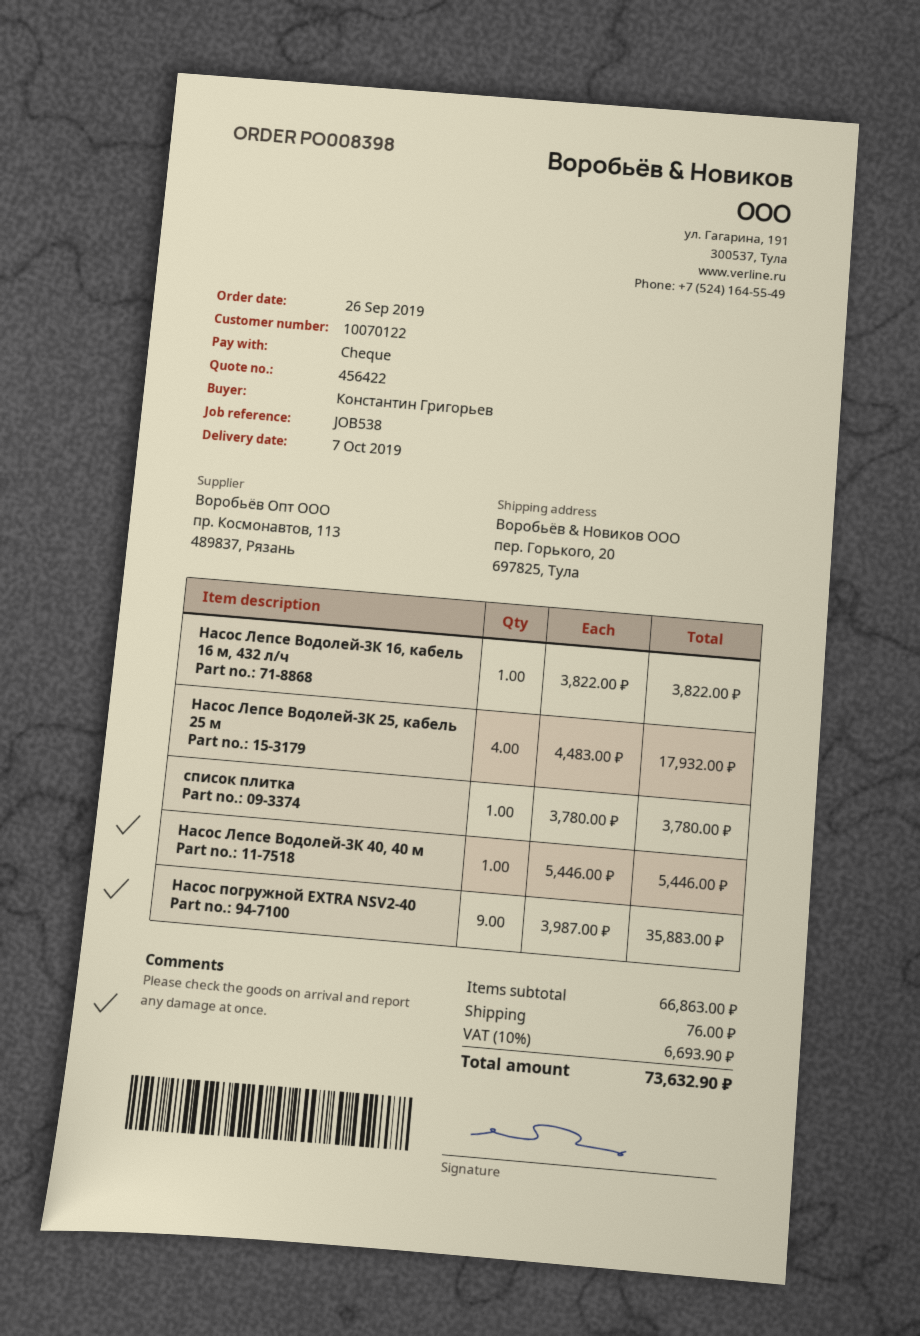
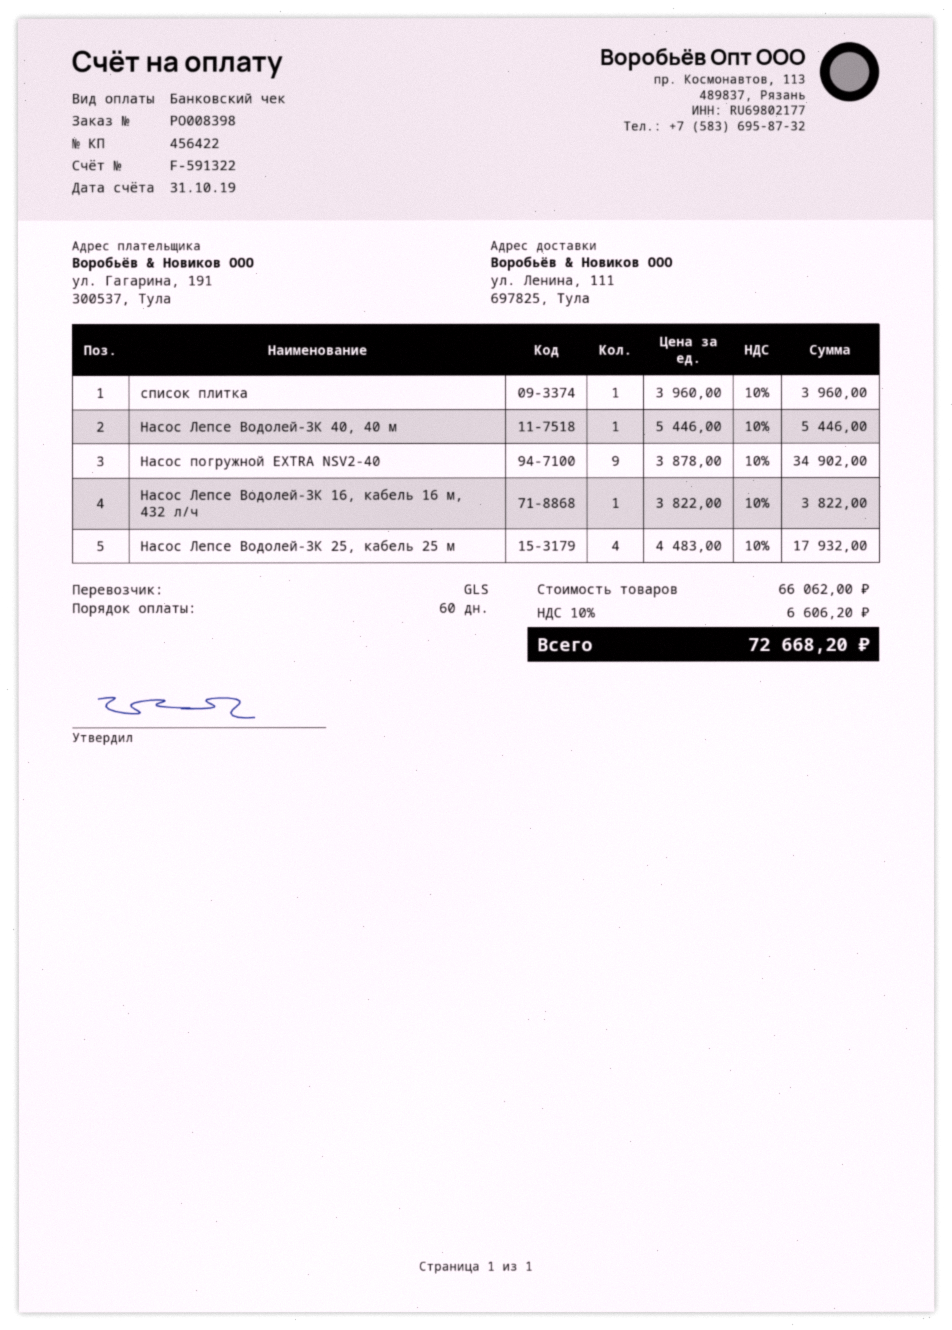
ship to: пер. Горького, 20, 697825, Тула -> ул. Ленина, 111, 697825, Тула
список плитка: 1 x 3780.00 = 3780.00 -> 1 x 3960.00 = 3960.00
Насос погружной EXTRA NSV2-40: 9 x 3987.00 = 35883.00 -> 9 x 3878.00 = 34902.00
subtotal: 66863.00 -> 66062.00
shipping: 76.00 -> none
tax: 10% = 6693.90 -> 10% = 6606.20
total: 73632.90 -> 72668.20

